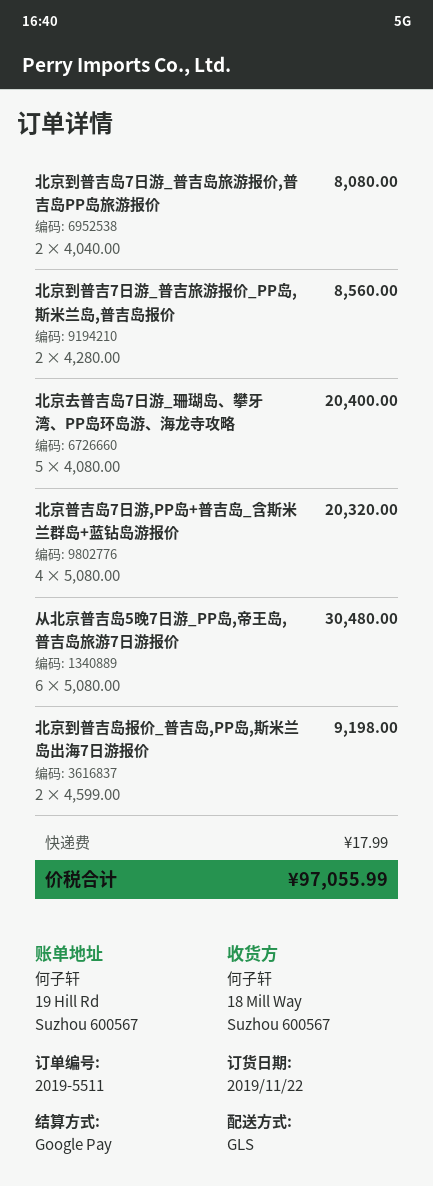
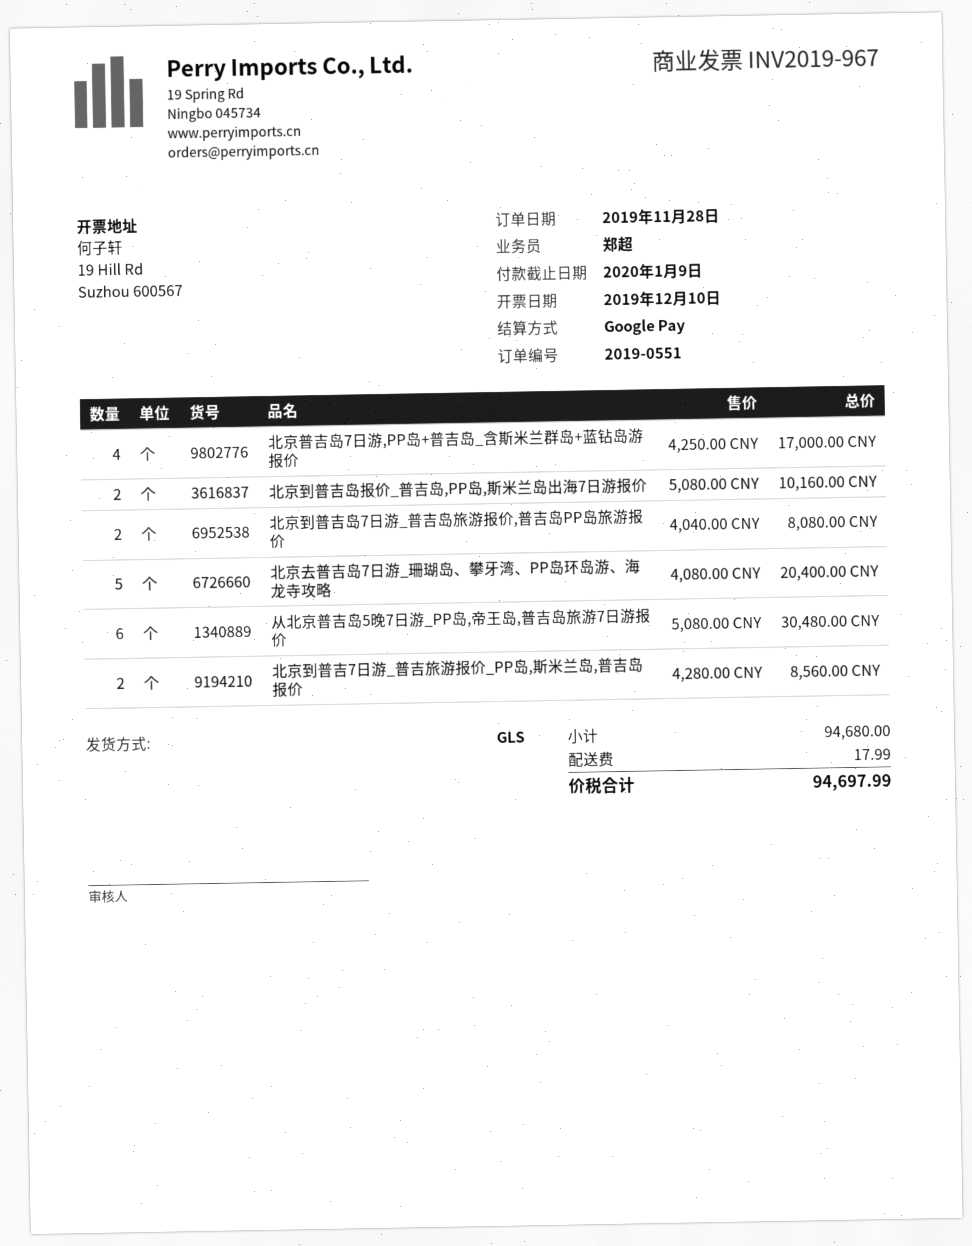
order number: 2019-5511 -> 2019-0551
order date: 2019-11-22 -> 2019-11-28
北京普吉岛7日游,PP岛+普吉岛_含斯米兰群岛+蓝钻岛游报价: 4 x 5080.00 = 20320.00 -> 4 x 4250.00 = 17000.00
北京到普吉岛报价_普吉岛,PP岛,斯米兰岛出海7日游报价: 2 x 4599.00 = 9198.00 -> 2 x 5080.00 = 10160.00
total: 97055.99 -> 94697.99

